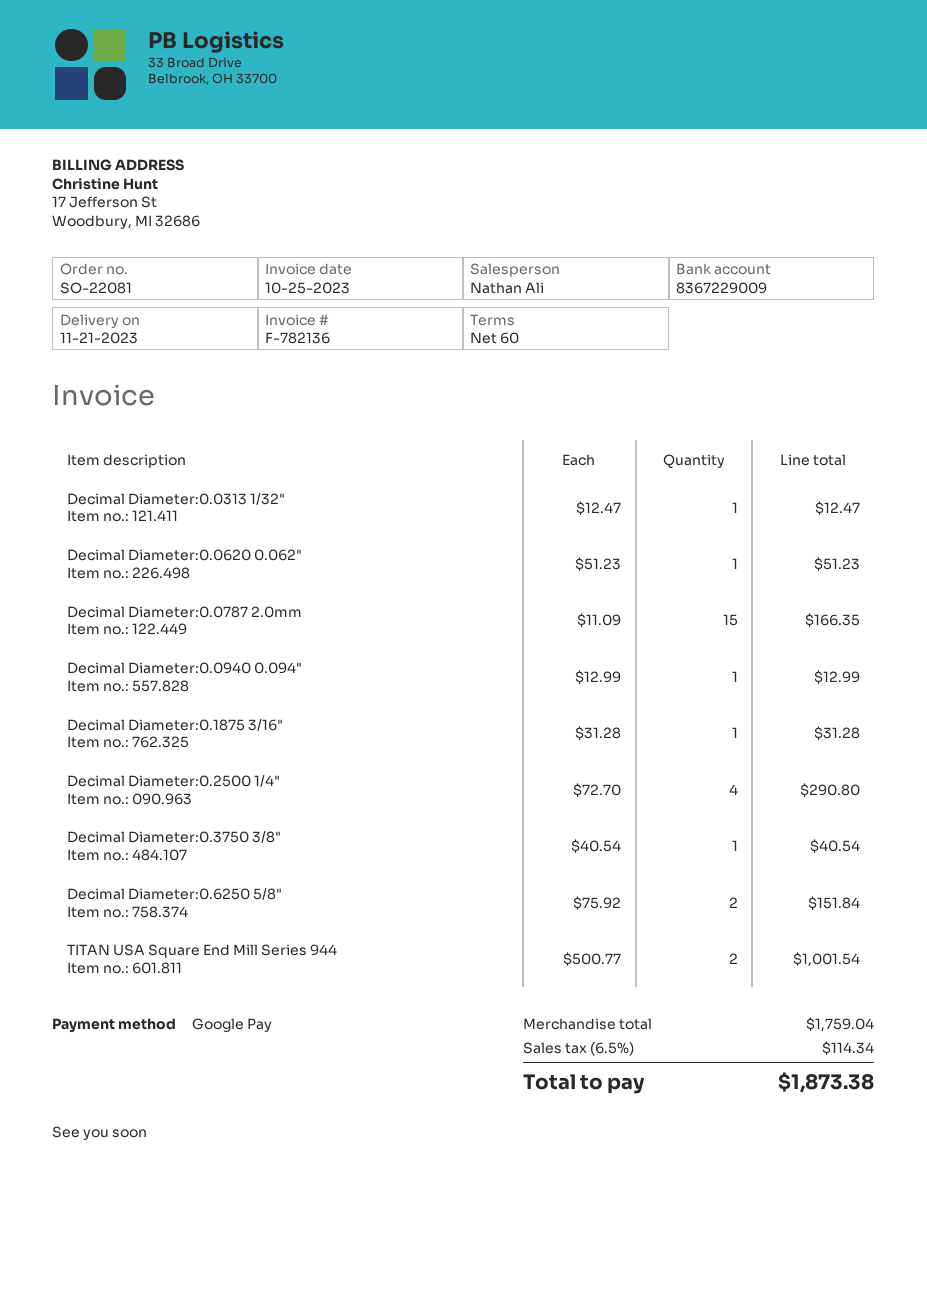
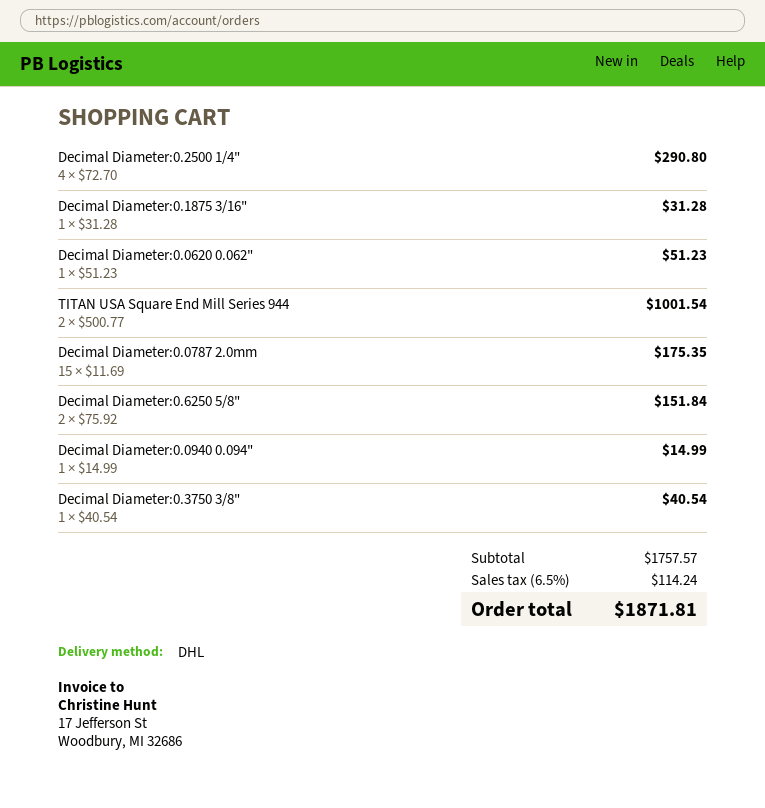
Decimal Diameter:0.0313 1/32": 1 x 12.47 = 12.47 -> none
Decimal Diameter:0.0787 2.0mm: 15 x 11.09 = 166.35 -> 15 x 11.69 = 175.35
Decimal Diameter:0.0940 0.094": 1 x 12.99 = 12.99 -> 1 x 14.99 = 14.99
subtotal: 1759.04 -> 1757.57
tax: 6.5% = 114.34 -> 6.5% = 114.24
total: 1873.38 -> 1871.81

